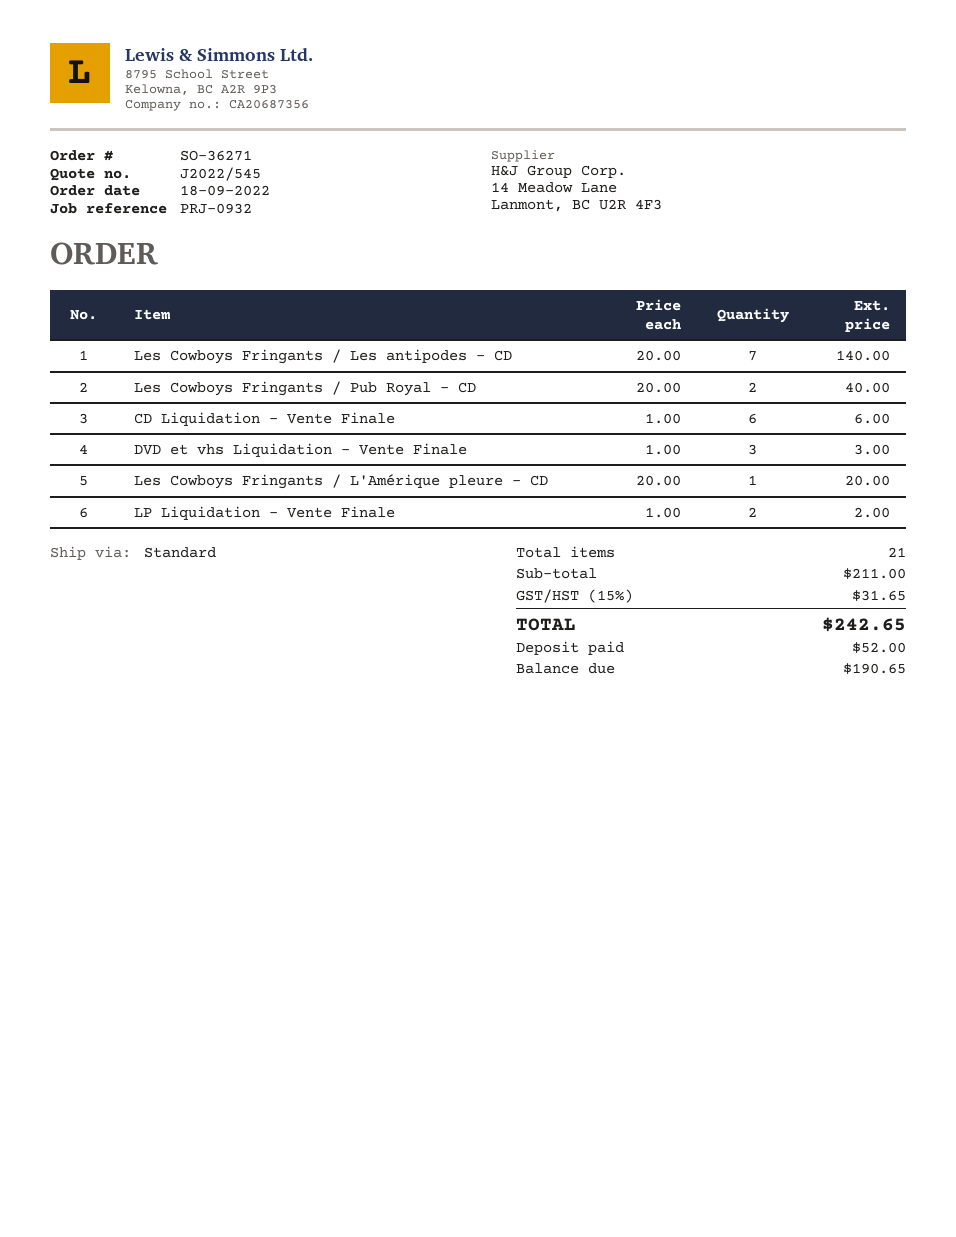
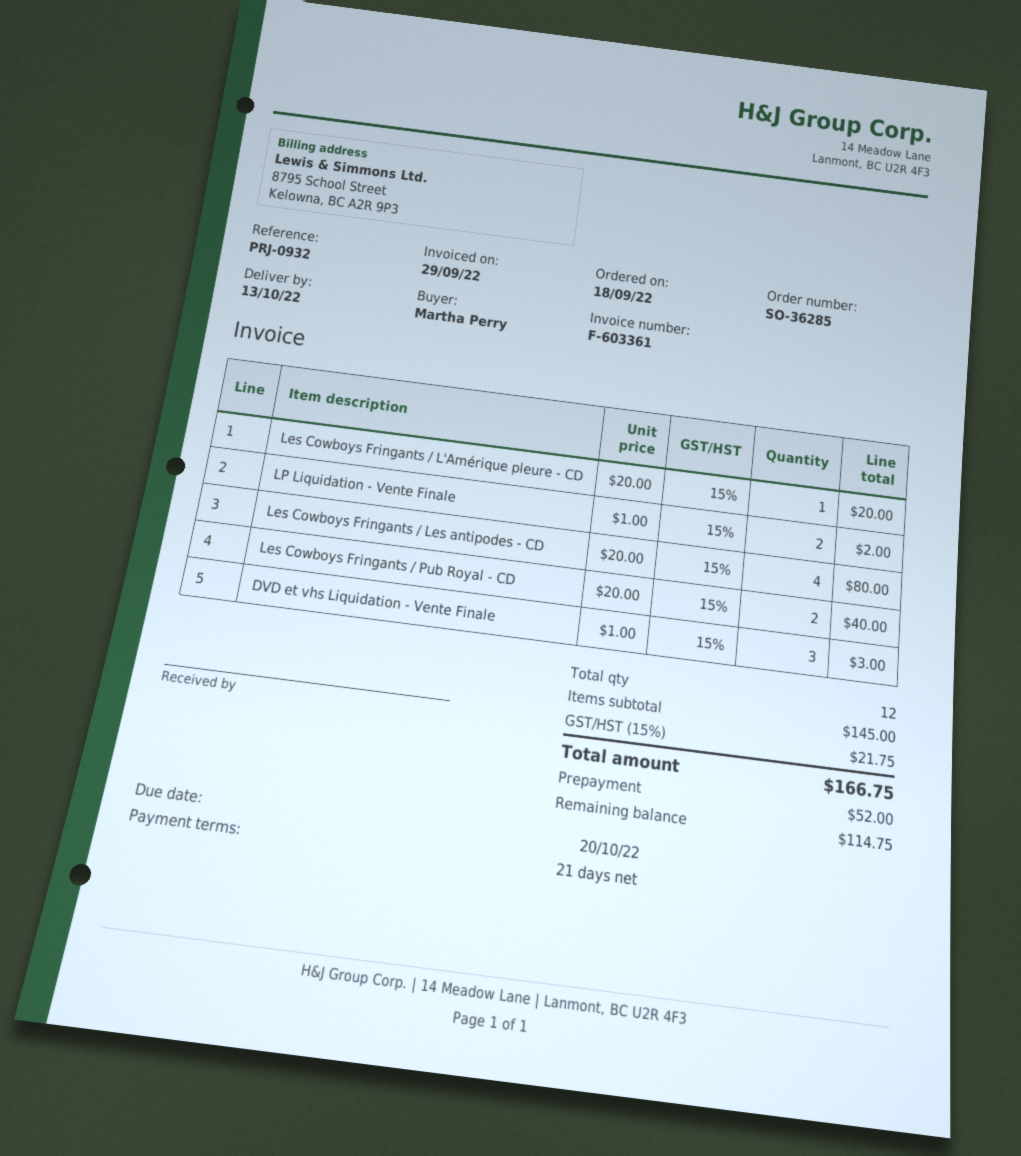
order number: SO-36271 -> SO-36285
Les Cowboys Fringants / Les antipodes - CD: 7 x 20.00 = 140.00 -> 4 x 20.00 = 80.00
CD Liquidation - Vente Finale: 6 x 1.00 = 6.00 -> none
total quantity: 21 -> 12
subtotal: 211.00 -> 145.00
tax: 15% = 31.65 -> 15% = 21.75
total: 242.65 -> 166.75
balance: 190.65 -> 114.75

